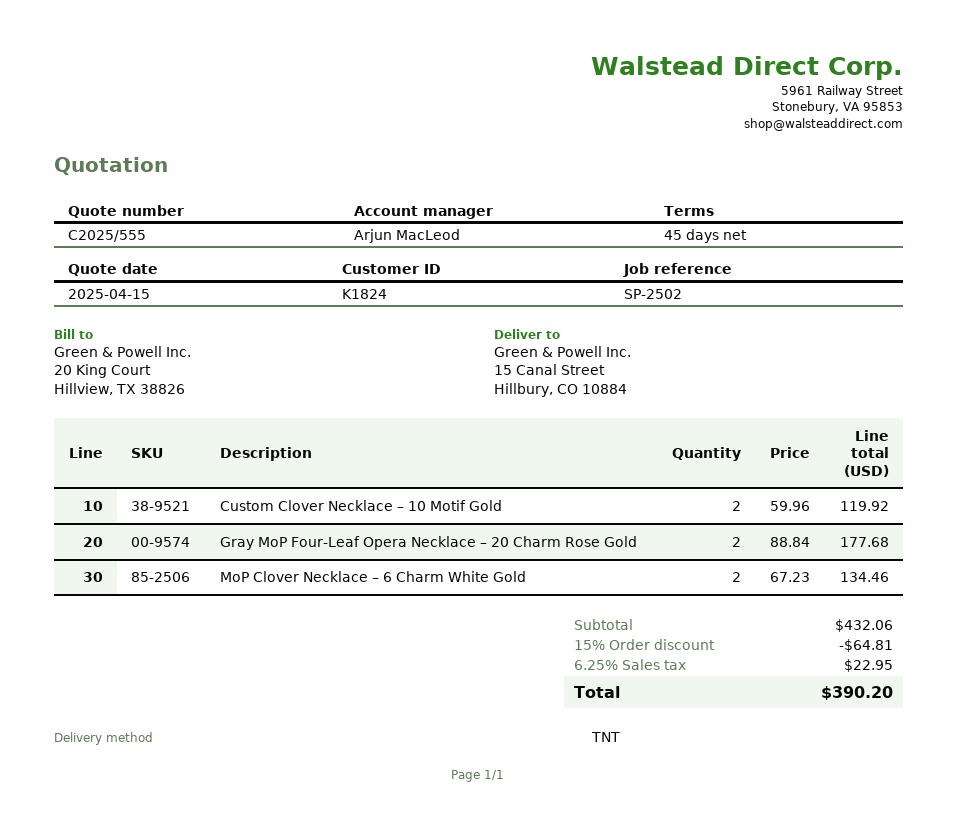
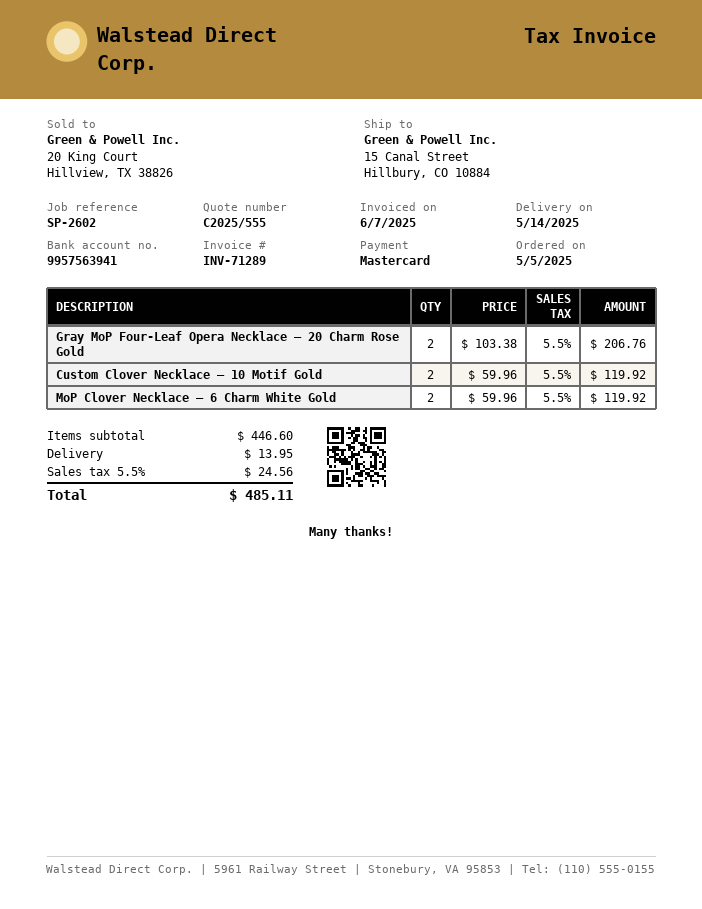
reference: SP-2502 -> SP-2602
Gray MoP Four-Leaf Opera Necklace – 20 Charm Rose Gold: 2 x 88.84 = 177.68 -> 2 x 103.38 = 206.76
MoP Clover Necklace – 6 Charm White Gold: 2 x 67.23 = 134.46 -> 2 x 59.96 = 119.92
subtotal: 432.06 -> 446.60
discount: 15% = 64.81 -> none
shipping: none -> 13.95
tax: 6.25% = 22.95 -> 5.5% = 24.56
total: 390.20 -> 485.11

